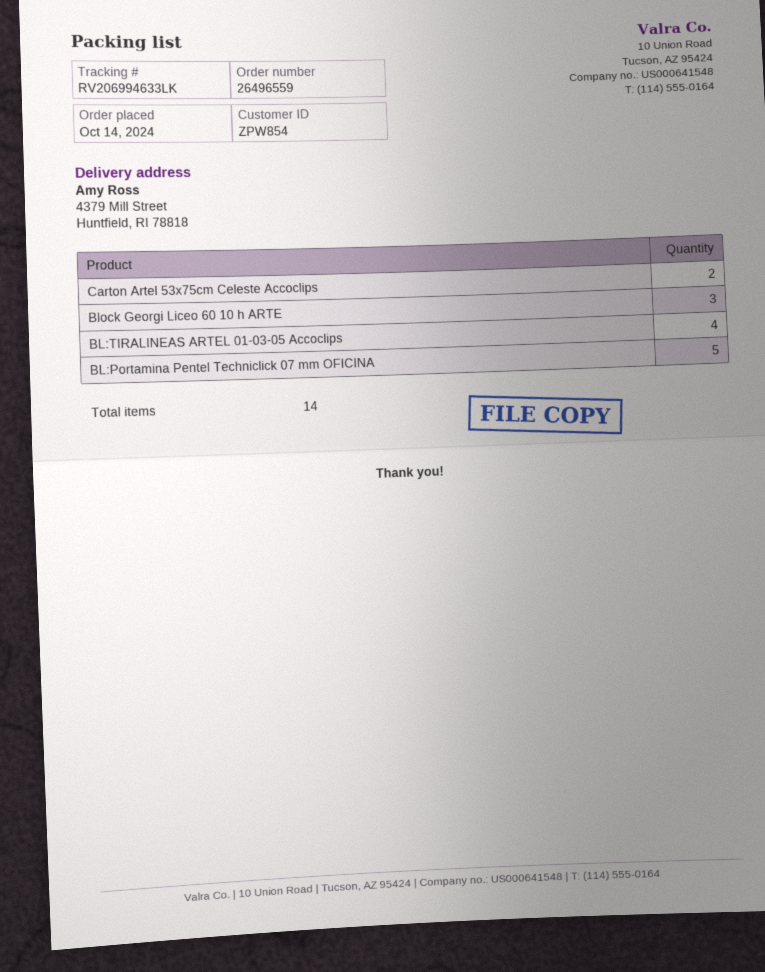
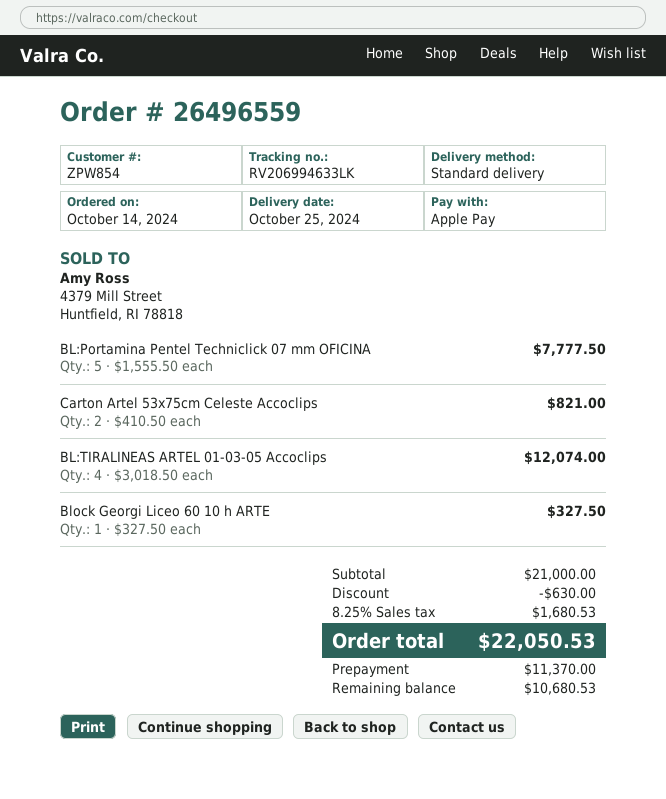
Block Georgi Liceo 60 10 h ARTE: 3 -> 1

